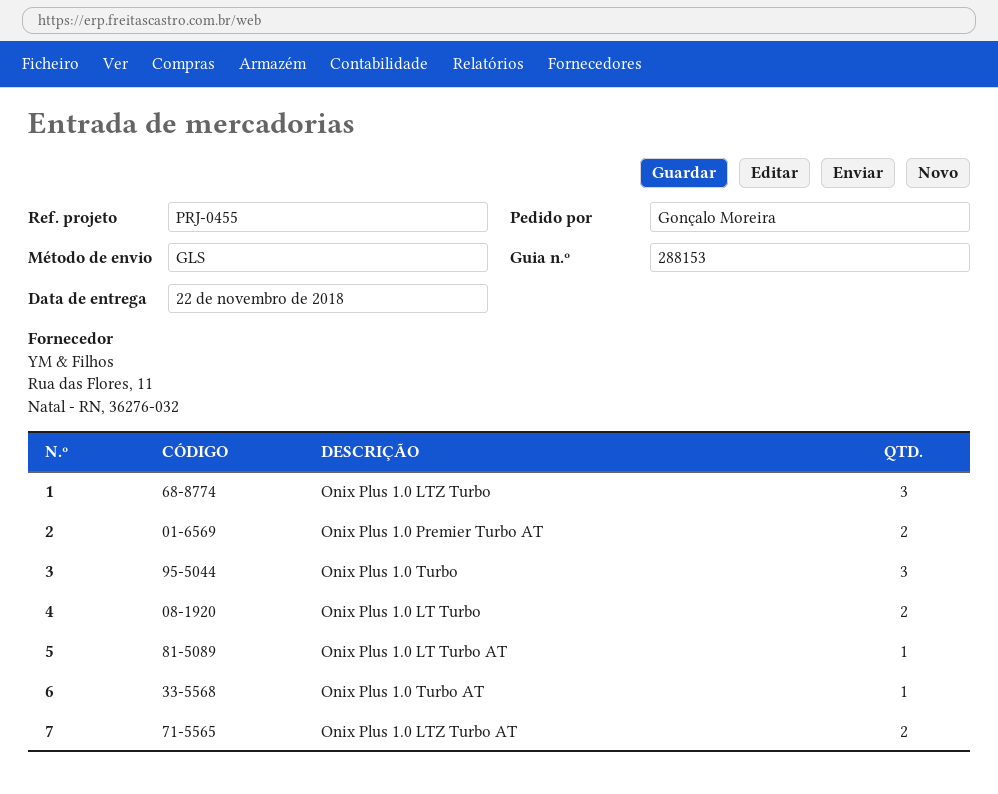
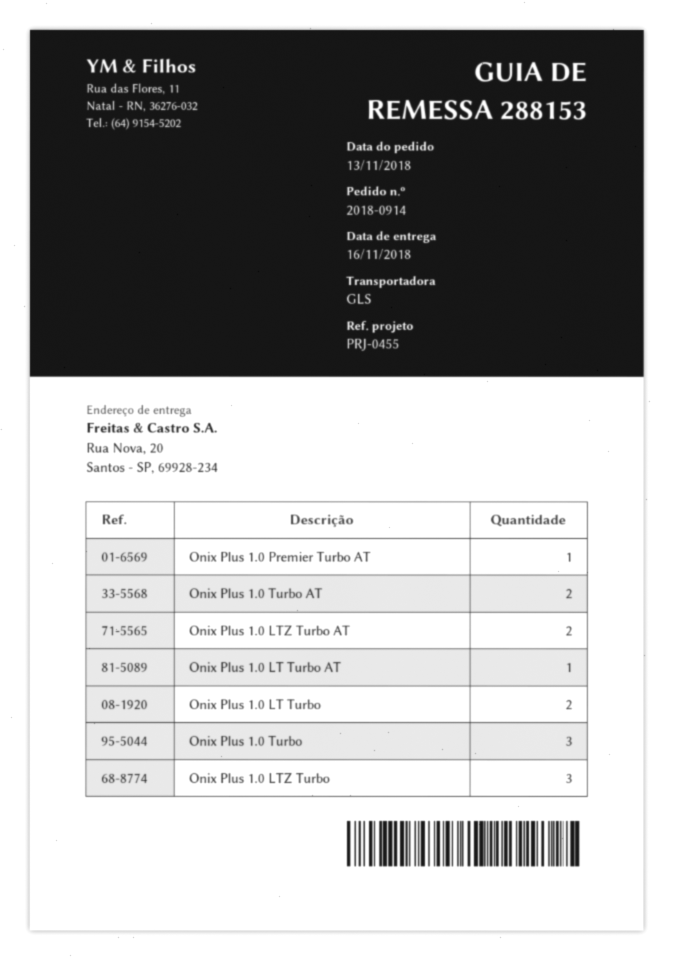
delivery date: 2018-11-22 -> 2018-11-16
Onix Plus 1.0 Premier Turbo AT: 2 -> 1
Onix Plus 1.0 Turbo AT: 1 -> 2

